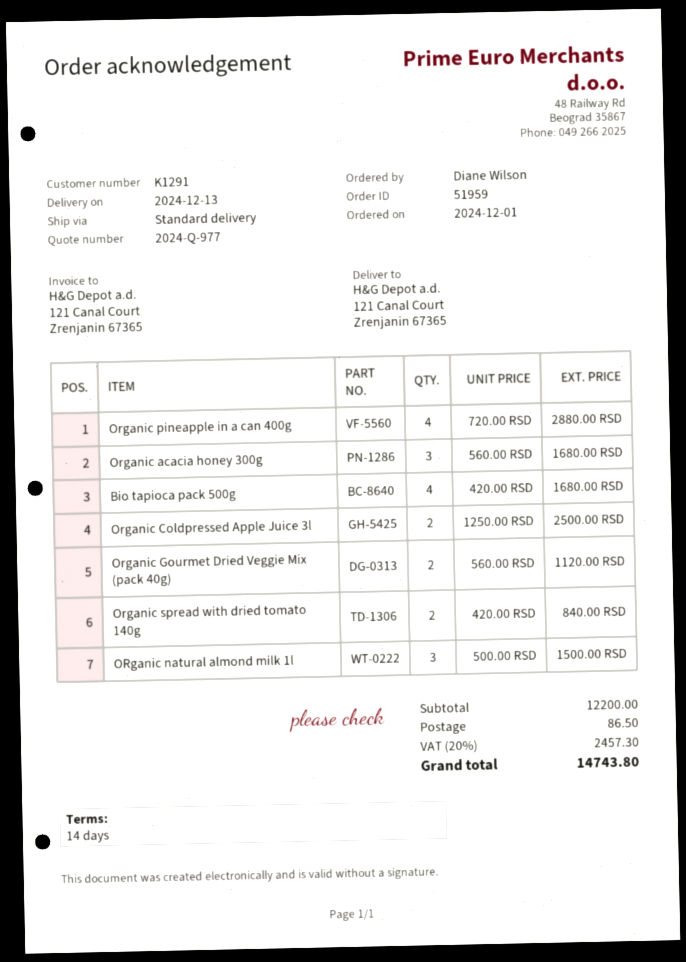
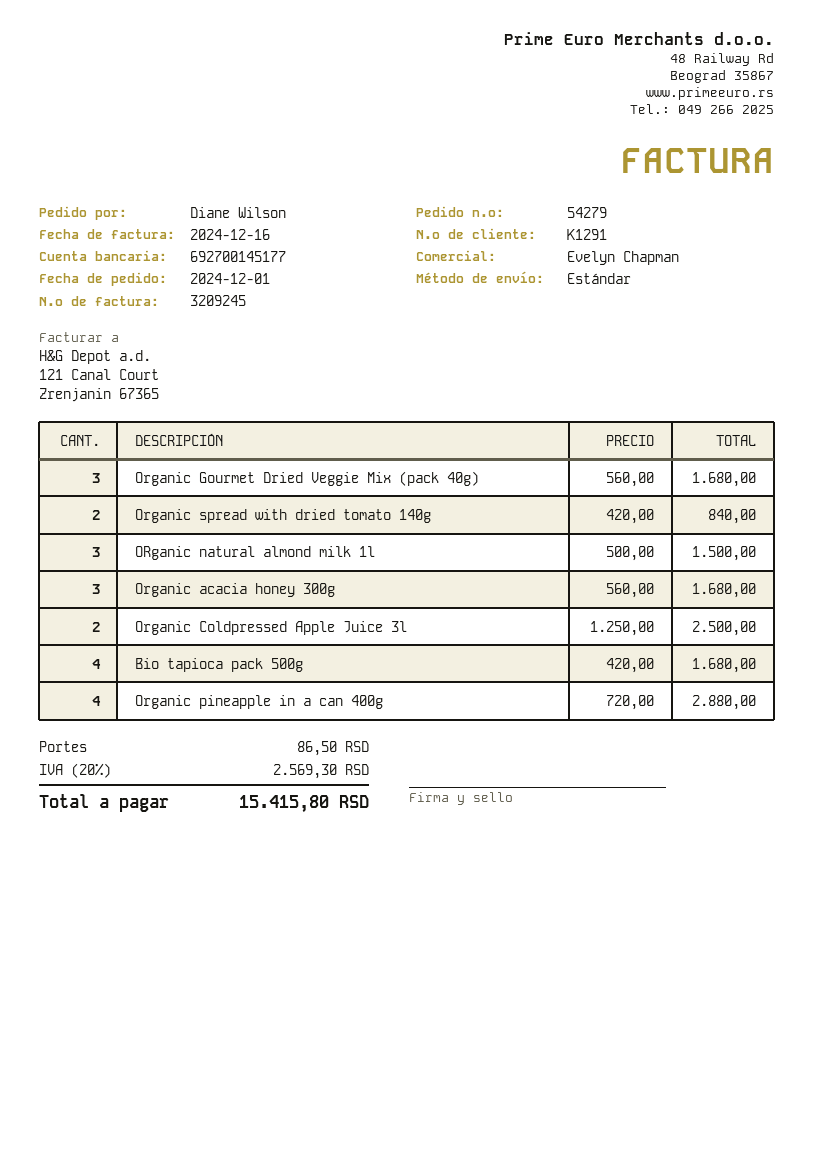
order number: 51959 -> 54279
Organic Gourmet Dried Veggie Mix (pack 40g): 2 x 560.00 = 1120.00 -> 3 x 560.00 = 1680.00
tax: 20% = 2457.30 -> 20% = 2569.30
total: 14743.80 -> 15415.80

